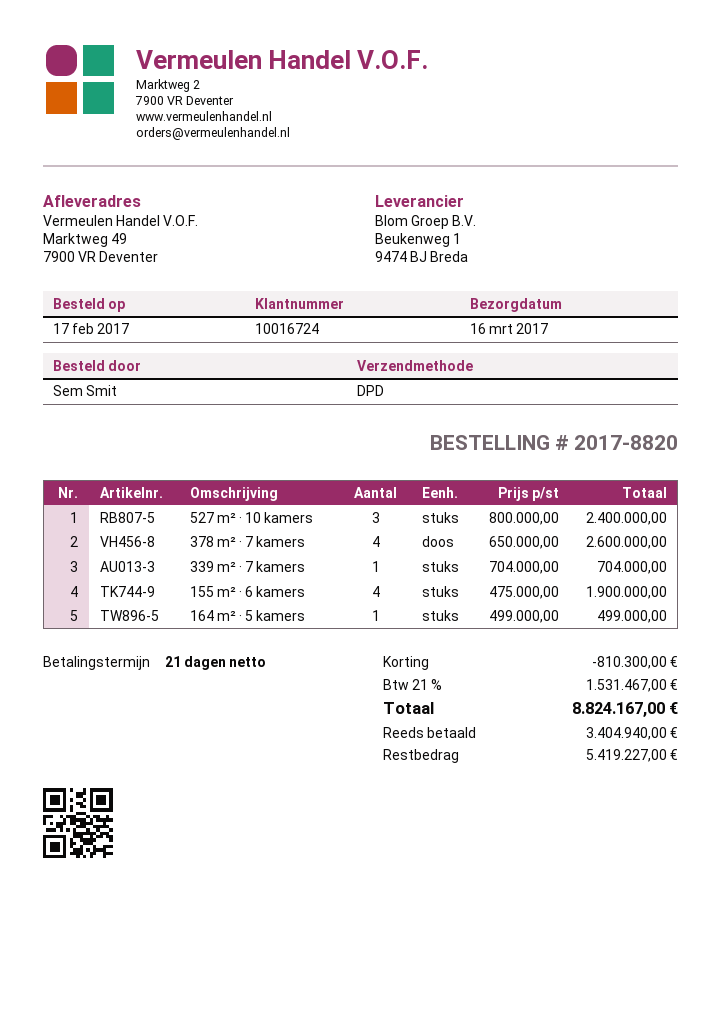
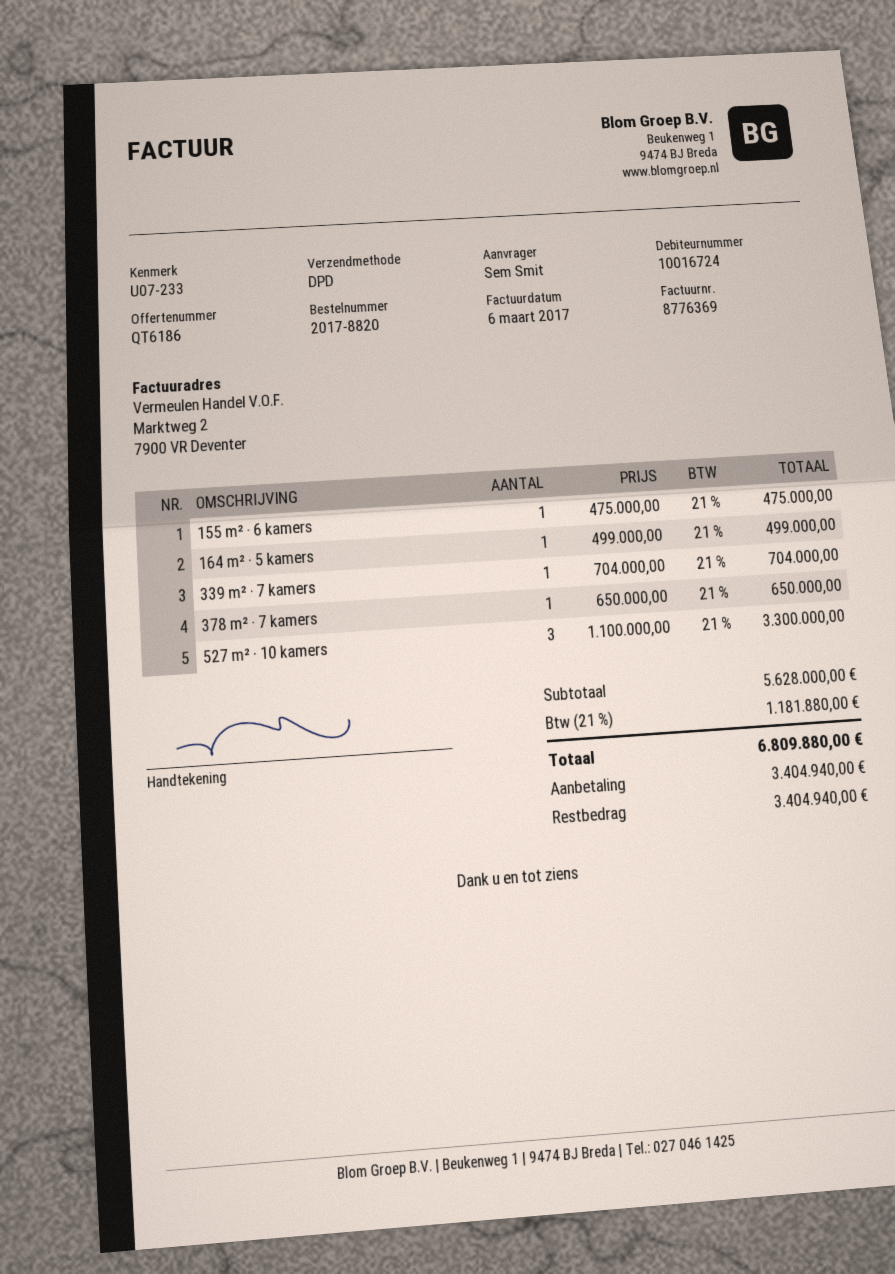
527 m² · 10 kamers: 3 x 800000.00 = 2400000.00 -> 3 x 1100000.00 = 3300000.00
378 m² · 7 kamers: 4 x 650000.00 = 2600000.00 -> 1 x 650000.00 = 650000.00
155 m² · 6 kamers: 4 x 475000.00 = 1900000.00 -> 1 x 475000.00 = 475000.00
discount: 810300.00 -> none
tax: 21% = 1531467.00 -> 21% = 1181880.00
total: 8824167.00 -> 6809880.00
balance: 5419227.00 -> 3404940.00

